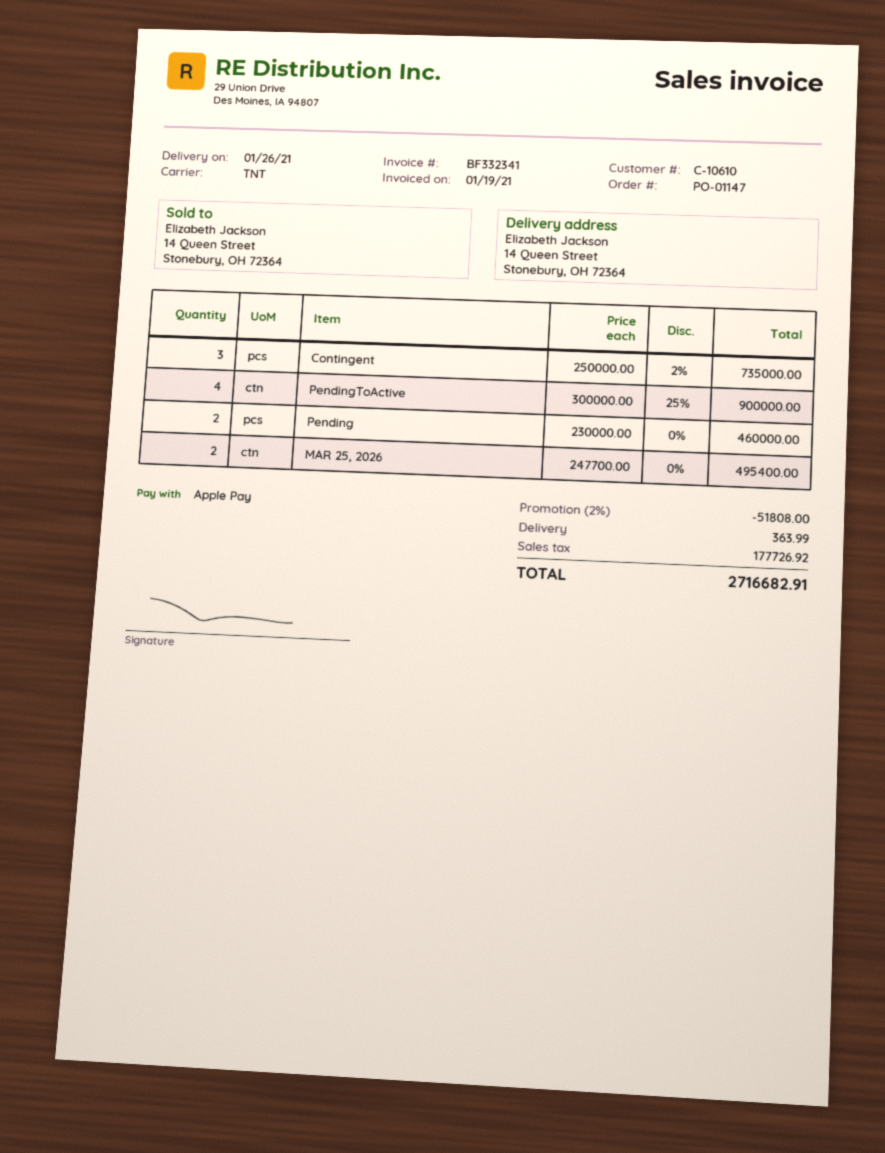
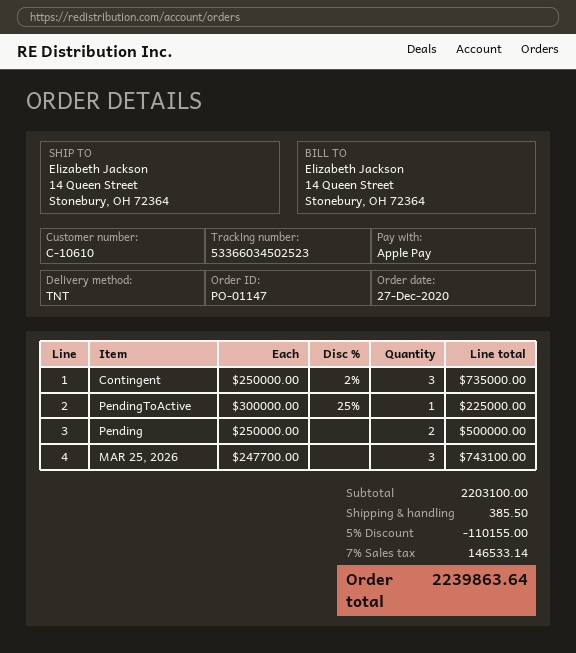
PendingToActive: 4 x 300000.00 - 25% = 900000.00 -> 1 x 300000.00 - 25% = 225000.00
Pending: 2 x 230000.00 = 460000.00 -> 2 x 250000.00 = 500000.00
MAR 25, 2026: 2 x 247700.00 = 495400.00 -> 3 x 247700.00 = 743100.00
discount: 2% = 51808.00 -> 5% = 110155.00
shipping: 363.99 -> 385.50
tax: 177726.92 -> 146533.14
total: 2716682.91 -> 2239863.64

